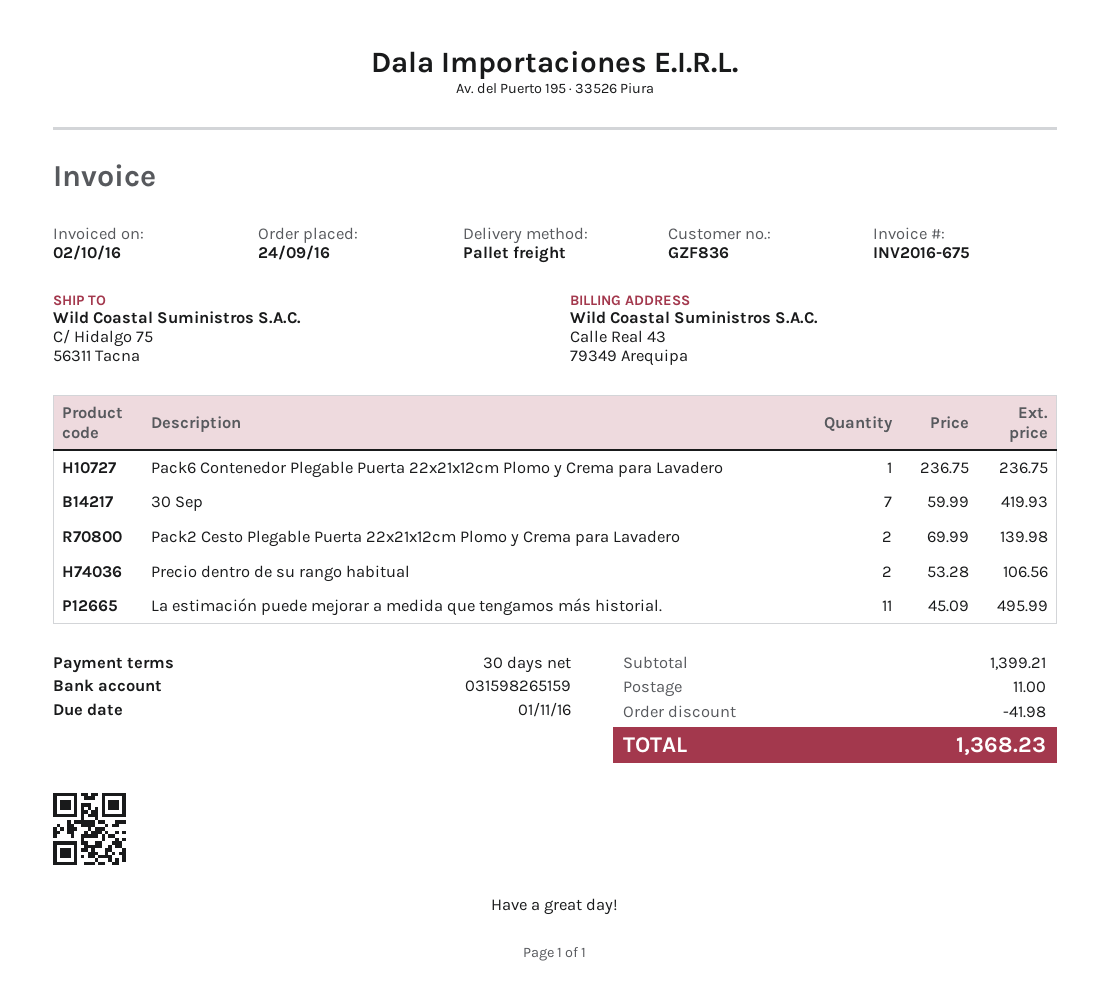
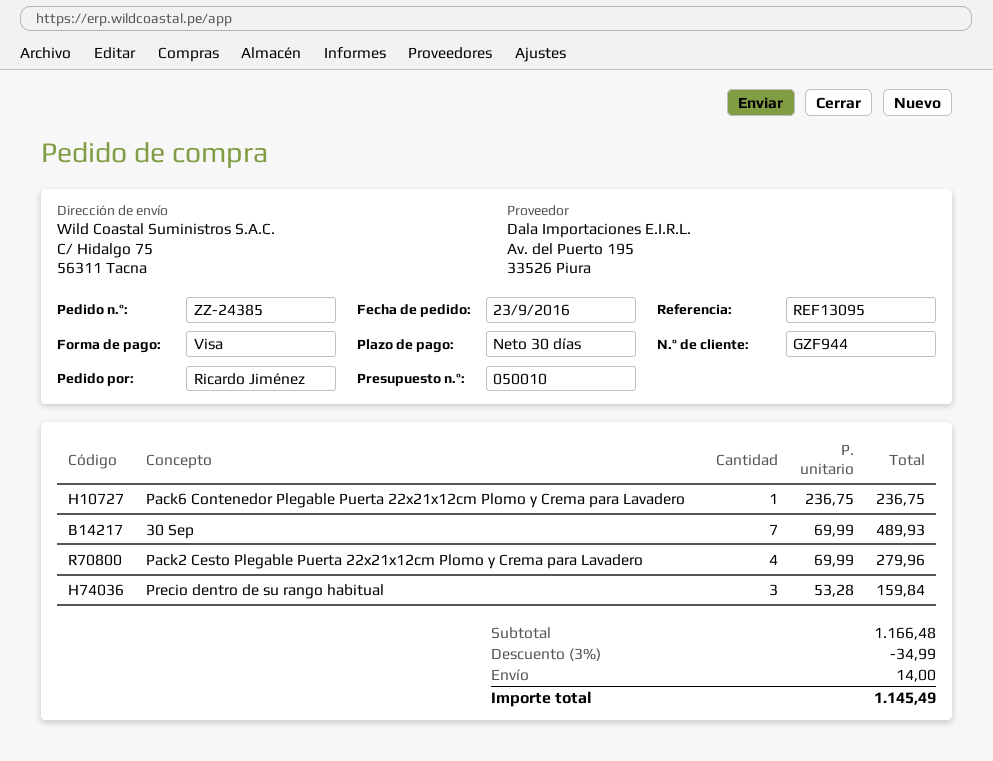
order date: 2016-09-24 -> 2016-09-23
customer number: GZF836 -> GZF944
30 Sep: 7 x 59.99 = 419.93 -> 7 x 69.99 = 489.93
Pack2 Cesto Plegable Puerta 22x21x12cm Plomo y Crema para Lavadero: 2 x 69.99 = 139.98 -> 4 x 69.99 = 279.96
Precio dentro de su rango habitual: 2 x 53.28 = 106.56 -> 3 x 53.28 = 159.84
La estimación puede mejorar a medida que tengamos más historial.: 11 x 45.09 = 495.99 -> none
subtotal: 1399.21 -> 1166.48
discount: 41.98 -> 34.99
shipping: 11.00 -> 14.00
total: 1368.23 -> 1145.49

